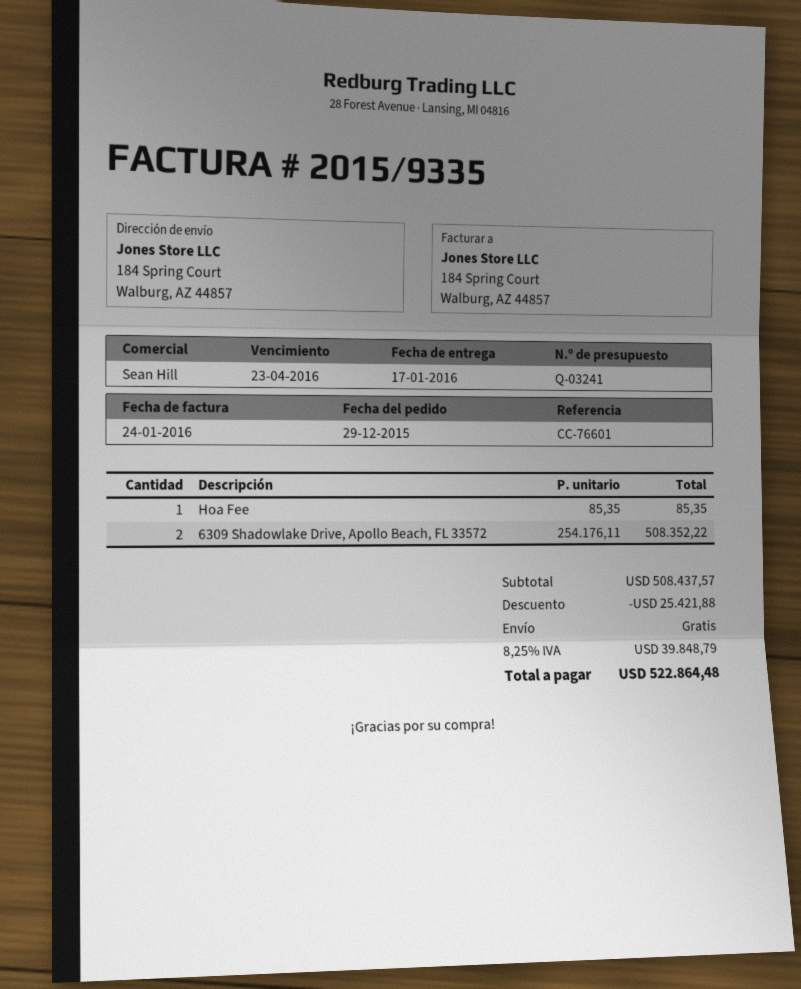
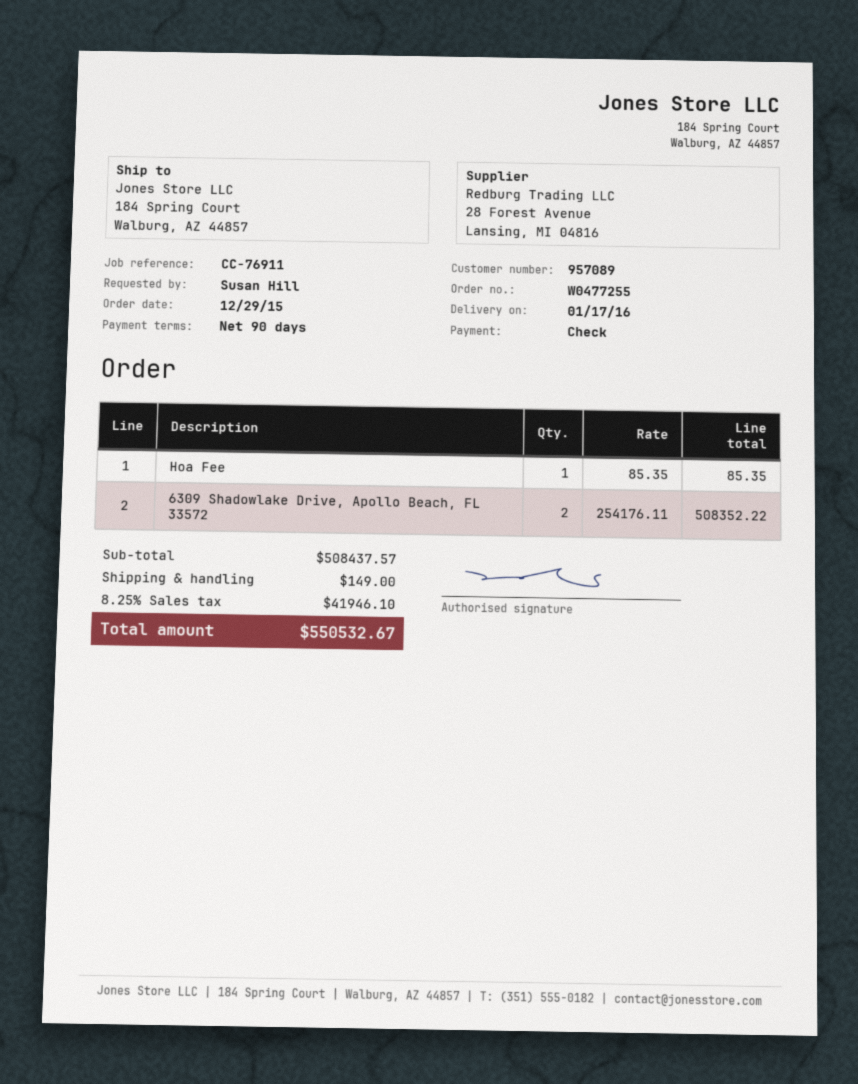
reference: CC-76601 -> CC-76911
discount: 25421.88 -> none
shipping: 0.00 -> 149.00
tax: 8.25% = 39848.79 -> 8.25% = 41946.10
total: 522864.48 -> 550532.67

